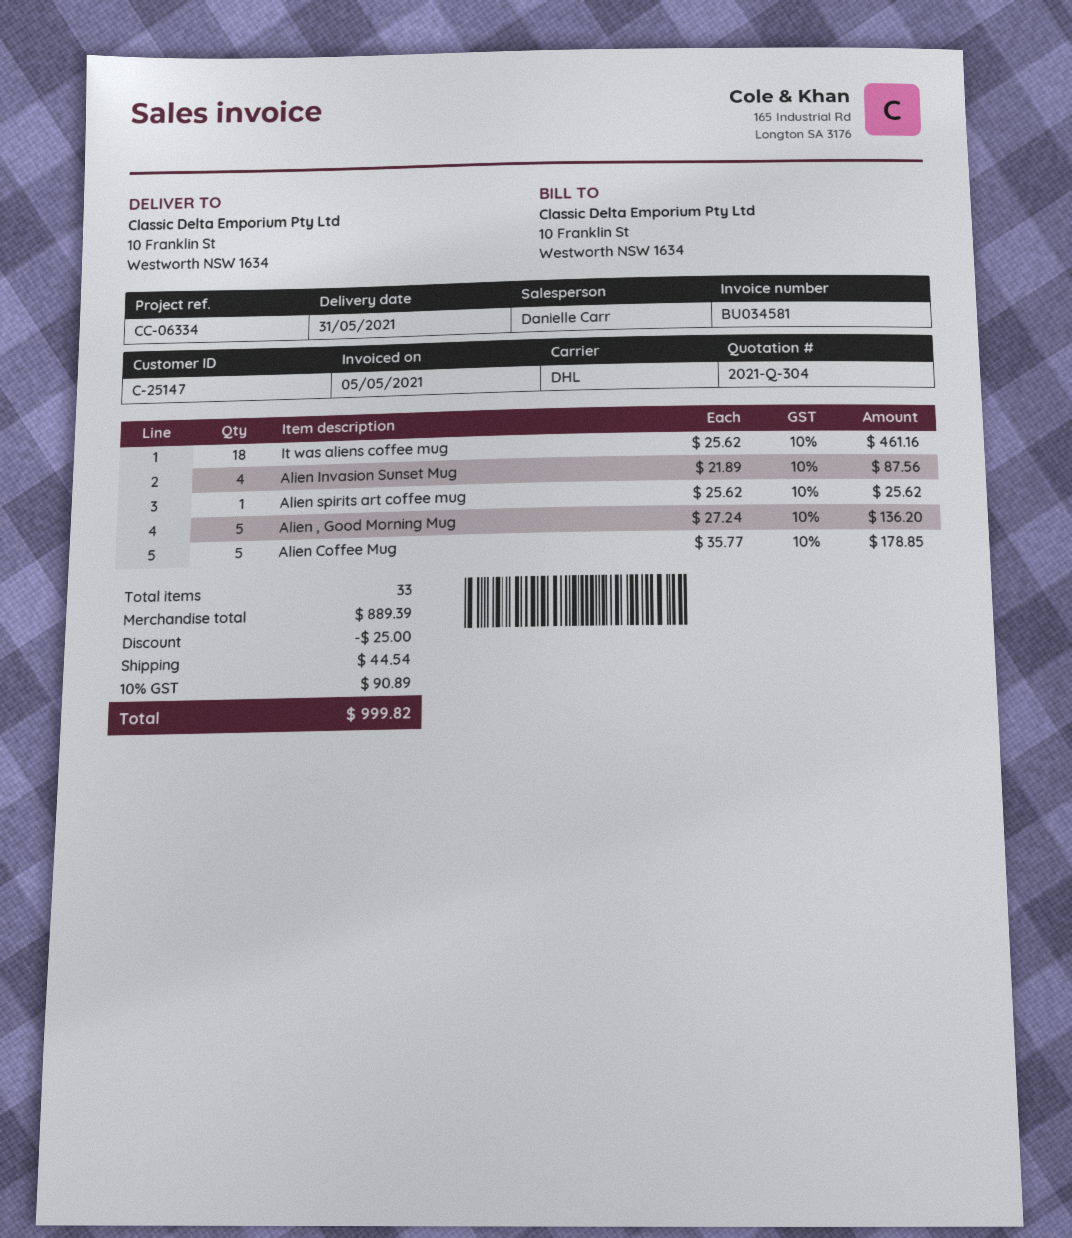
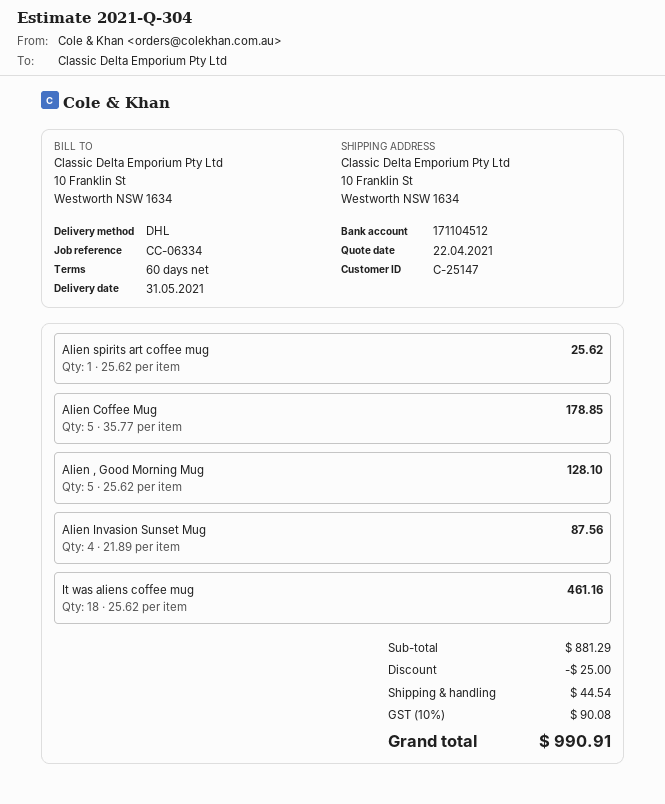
Alien , Good Morning Mug: 5 x 27.24 = 136.20 -> 5 x 25.62 = 128.10
subtotal: 889.39 -> 881.29
tax: 10% = 90.89 -> 10% = 90.08
total: 999.82 -> 990.91

